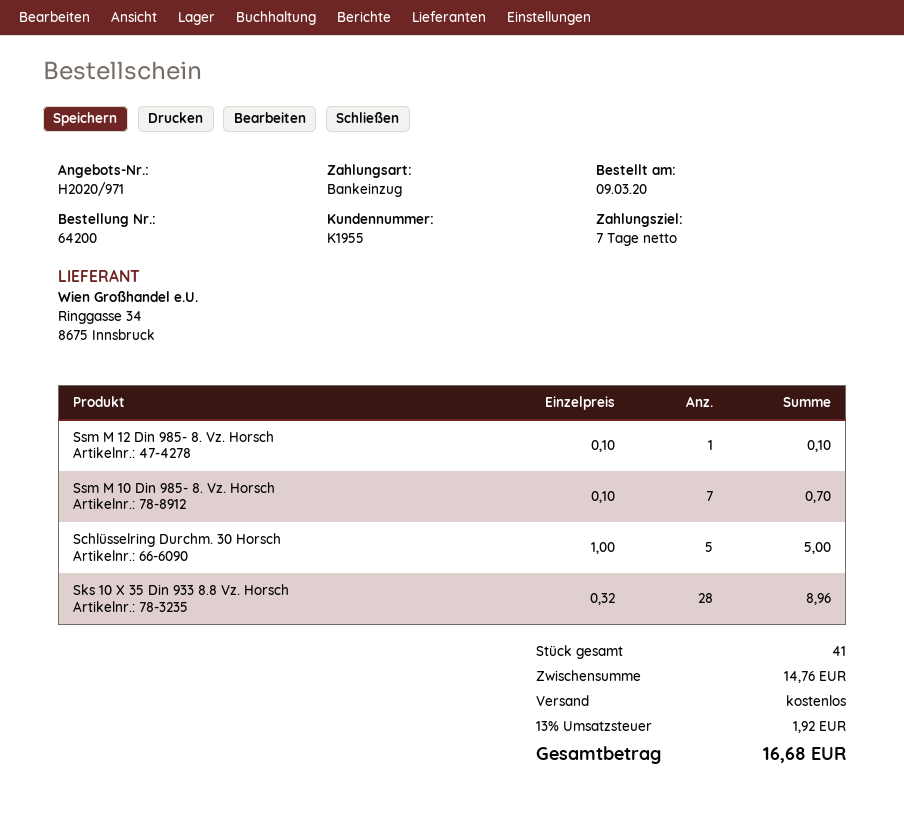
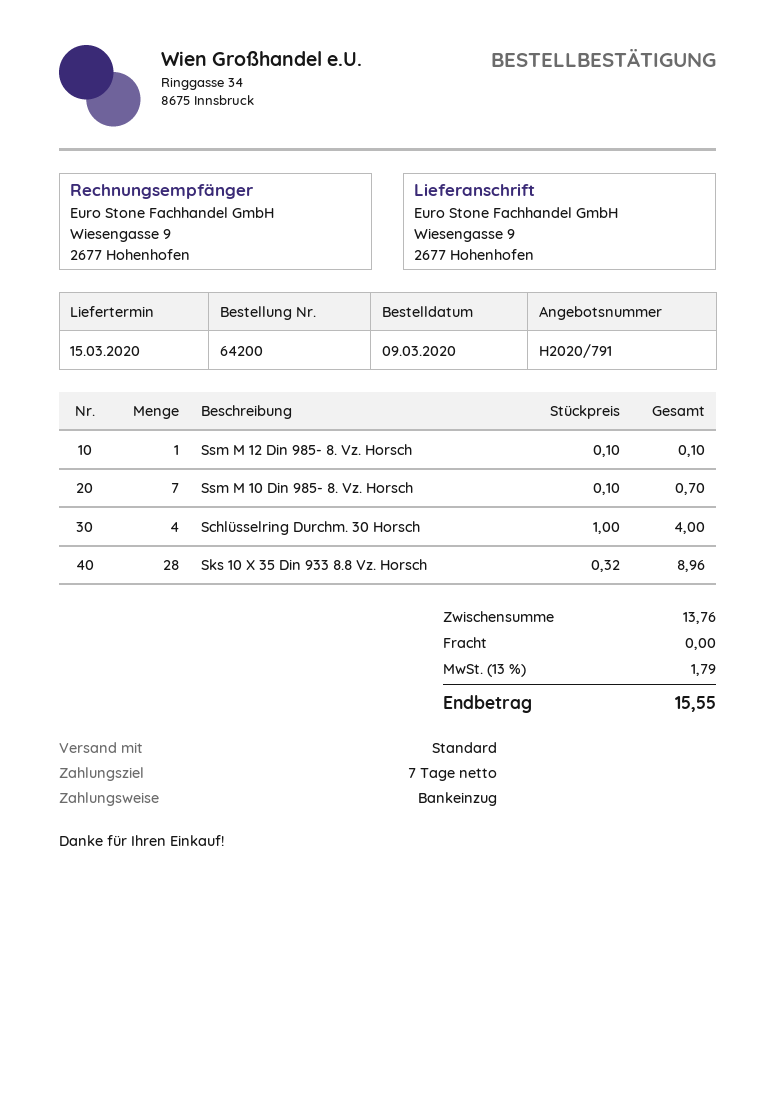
quote number: H2020/971 -> H2020/791
Schlüsselring Durchm. 30 Horsch: 5 x 1.00 = 5.00 -> 4 x 1.00 = 4.00
subtotal: 14.76 -> 13.76
tax: 13% = 1.92 -> 13% = 1.79
total: 16.68 -> 15.55

